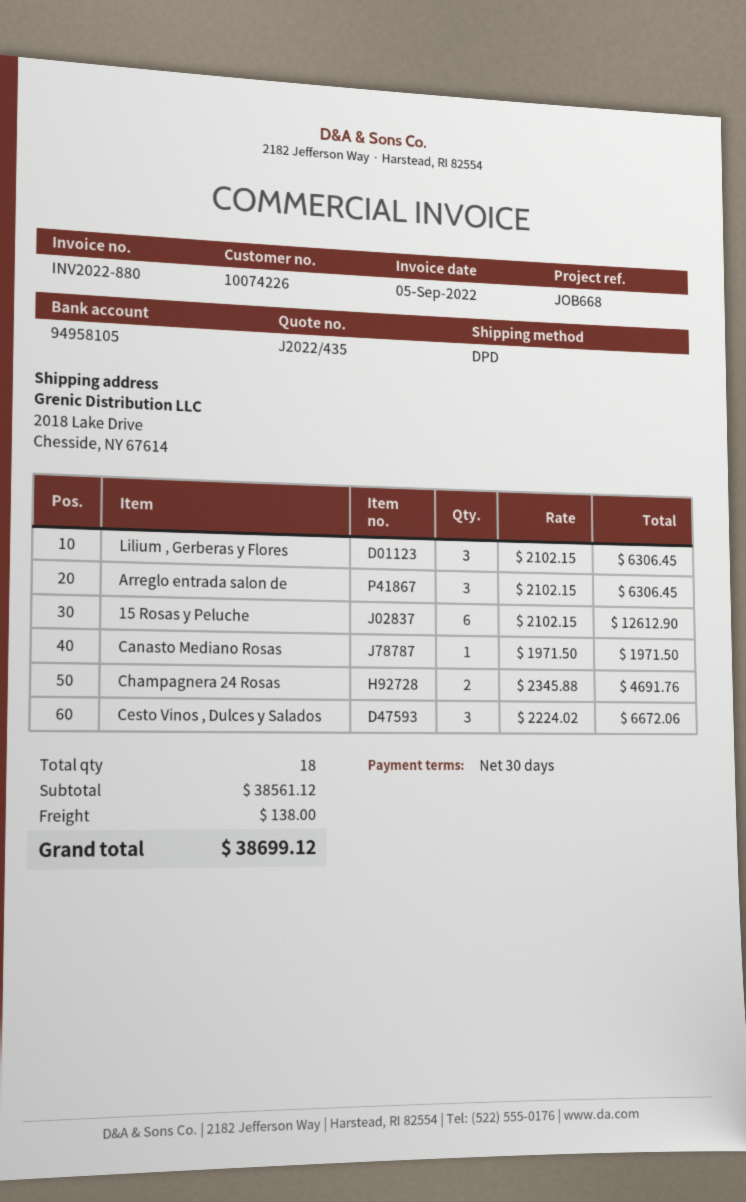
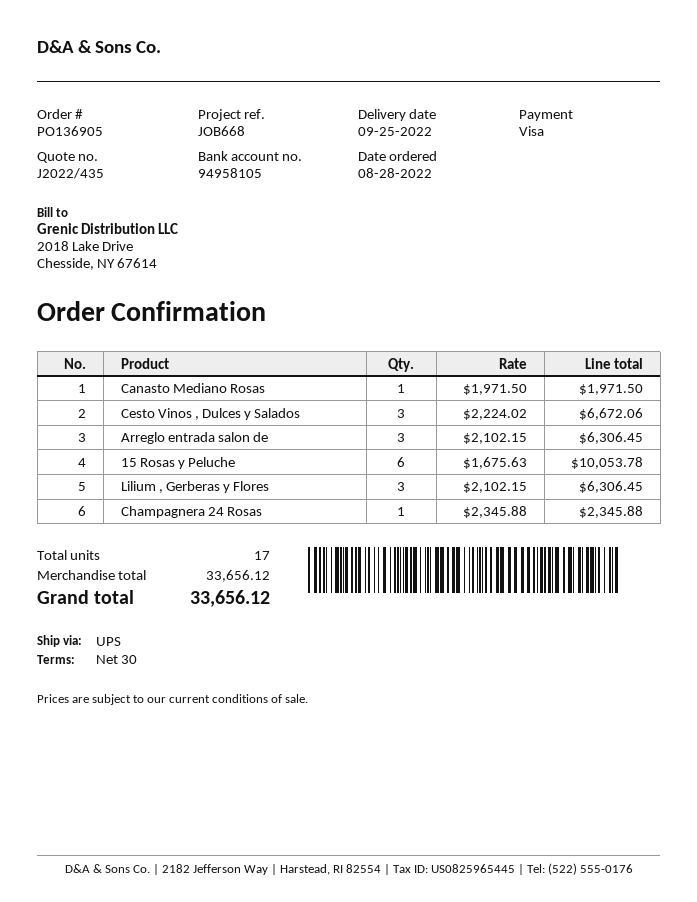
shipping method: DPD -> UPS
15 Rosas y Peluche: 6 x 2102.15 = 12612.90 -> 6 x 1675.63 = 10053.78
Champagnera 24 Rosas: 2 x 2345.88 = 4691.76 -> 1 x 2345.88 = 2345.88
total quantity: 18 -> 17
subtotal: 38561.12 -> 33656.12
shipping: 138.00 -> none
total: 38699.12 -> 33656.12

